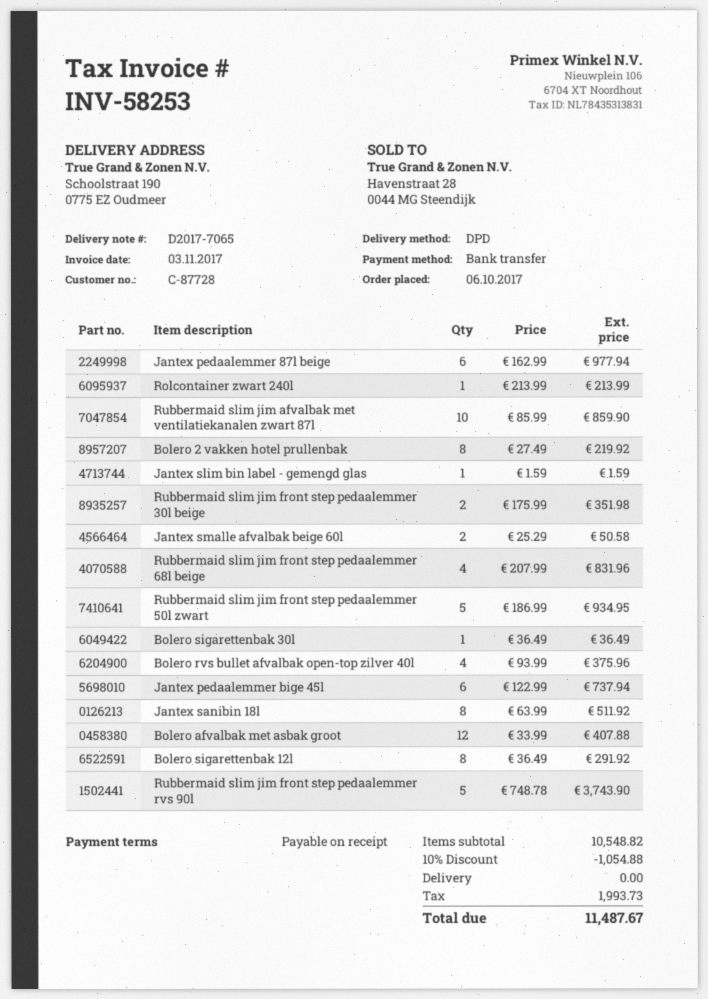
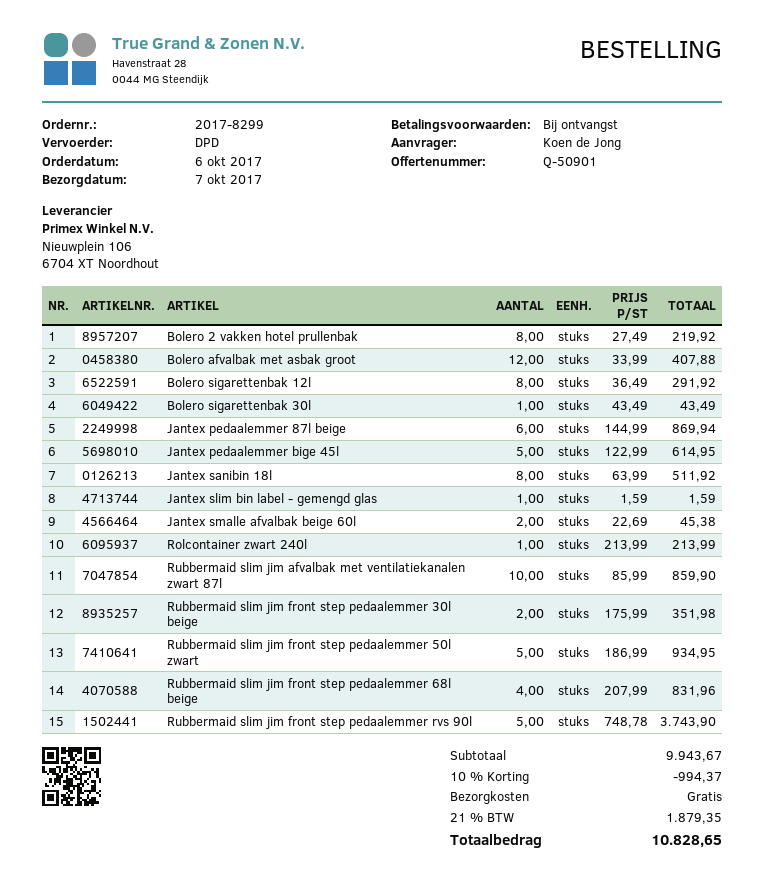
Jantex pedaalemmer 87l beige: 6 x 162.99 = 977.94 -> 6 x 144.99 = 869.94
Jantex smalle afvalbak beige 60l: 2 x 25.29 = 50.58 -> 2 x 22.69 = 45.38
Bolero sigarettenbak 30l: 1 x 36.49 = 36.49 -> 1 x 43.49 = 43.49
Bolero rvs bullet afvalbak open-top zilver 40l: 4 x 93.99 = 375.96 -> none
Jantex pedaalemmer bige 45l: 6 x 122.99 = 737.94 -> 5 x 122.99 = 614.95
subtotal: 10548.82 -> 9943.67
discount: 10% = 1054.88 -> 10% = 994.37
tax: 1993.73 -> 1879.35
total: 11487.67 -> 10828.65

